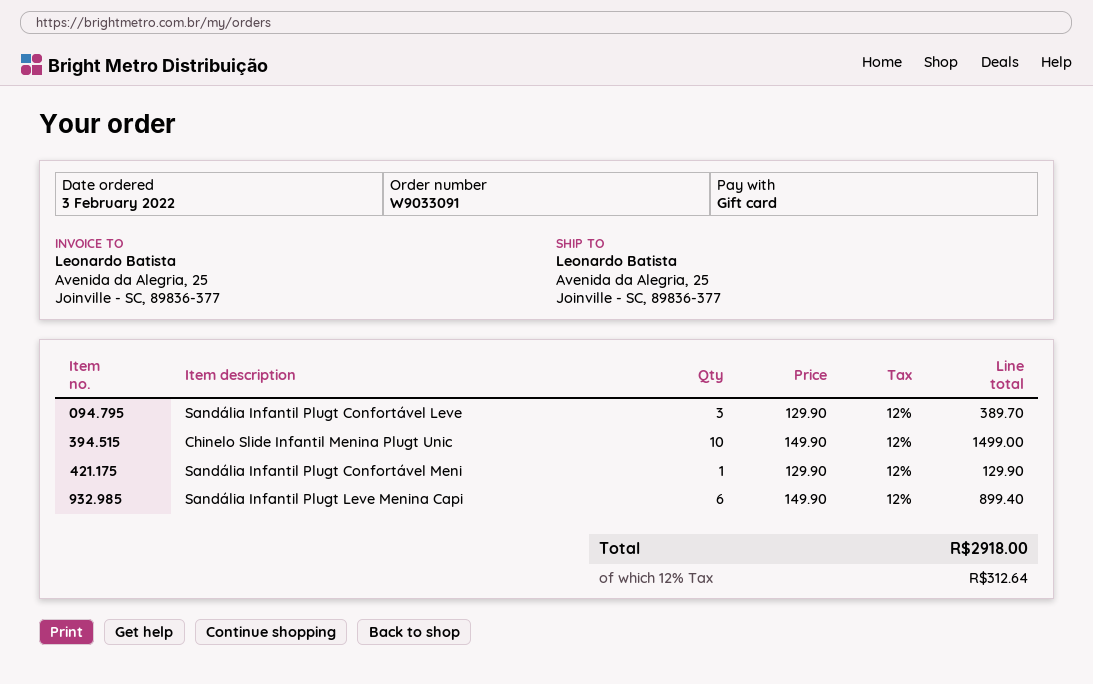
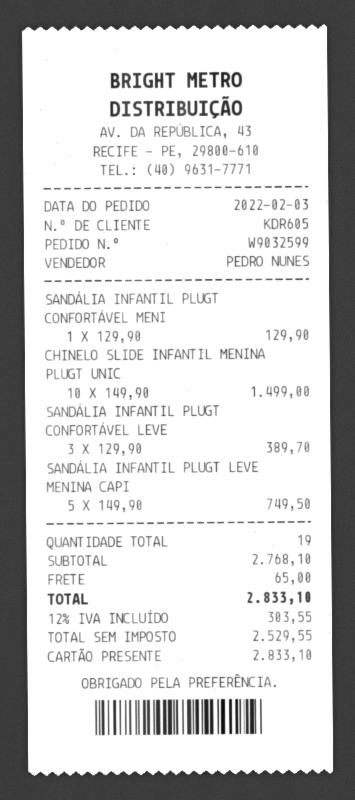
order number: W9033091 -> W9032599
Sandália Infantil Plugt Leve Menina Capi: 6 x 149.90 = 899.40 -> 5 x 149.90 = 749.50
shipping: none -> 65.00
tax: 12% = 312.64 -> 12% = 303.55
total: 2918.00 -> 2833.10

